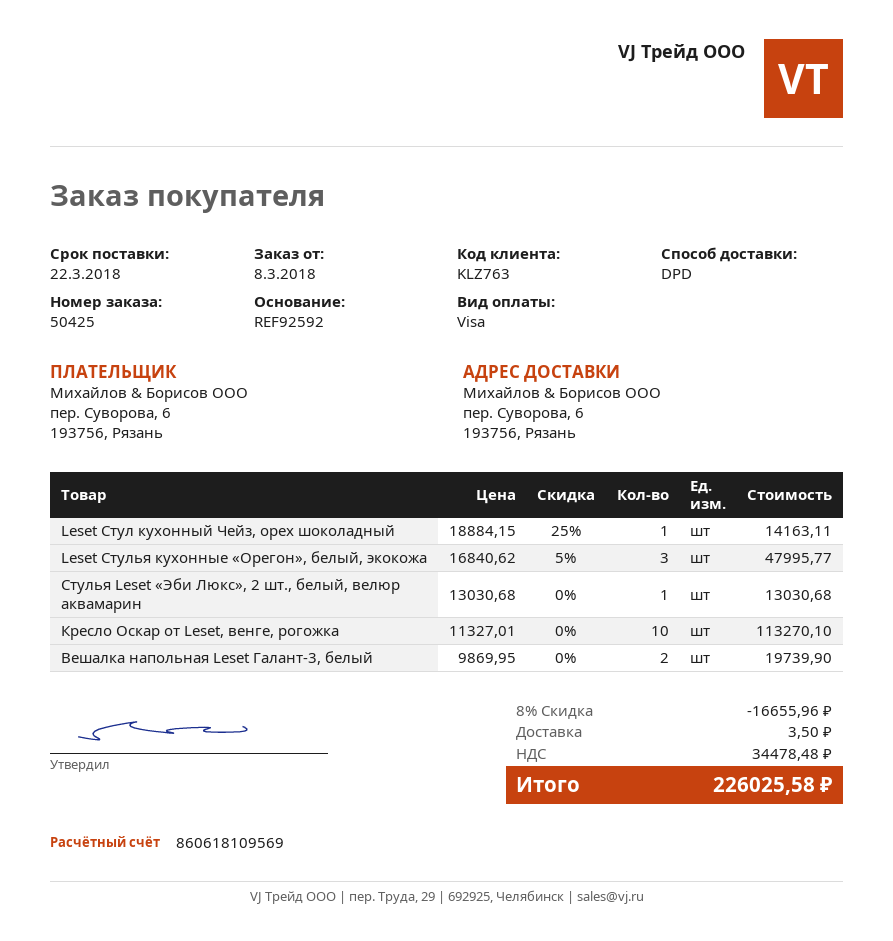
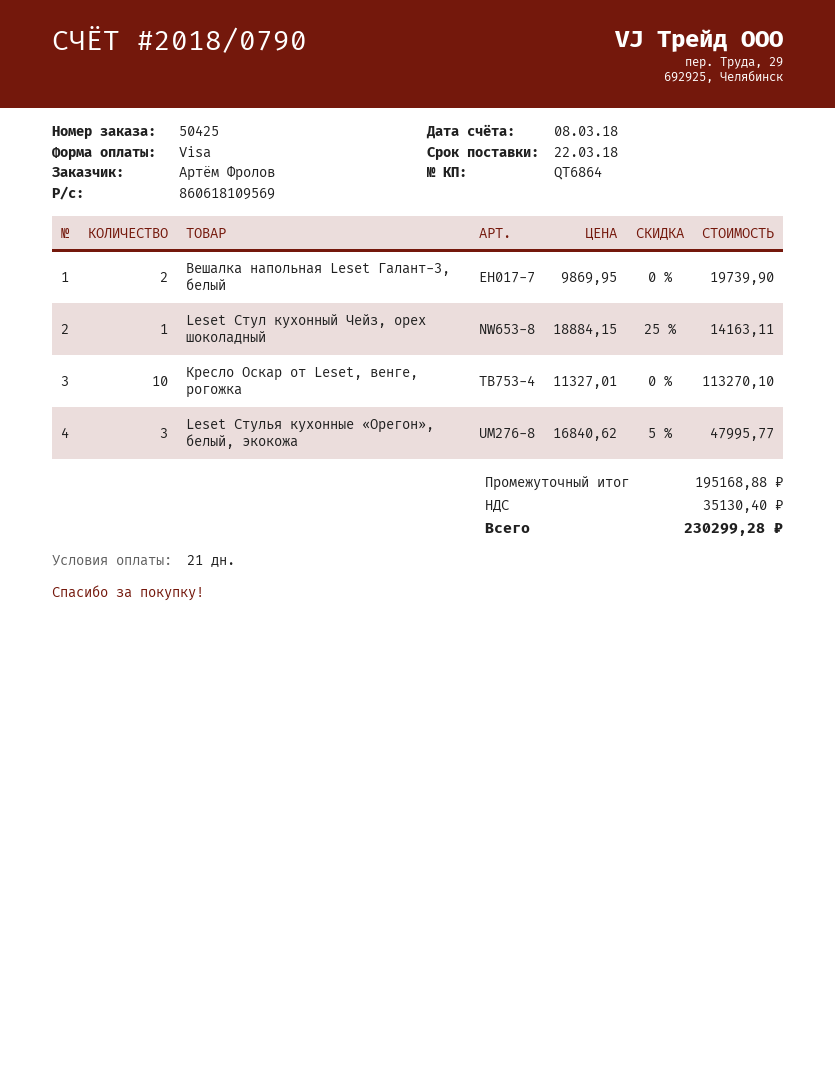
Стулья Leset «Эби Люкс», 2 шт., белый, велюр аквамарин: 1 x 13030.68 = 13030.68 -> none
discount: 8% = 16655.96 -> none
shipping: 3.50 -> none
tax: 34478.48 -> 35130.40
total: 226025.58 -> 230299.28

